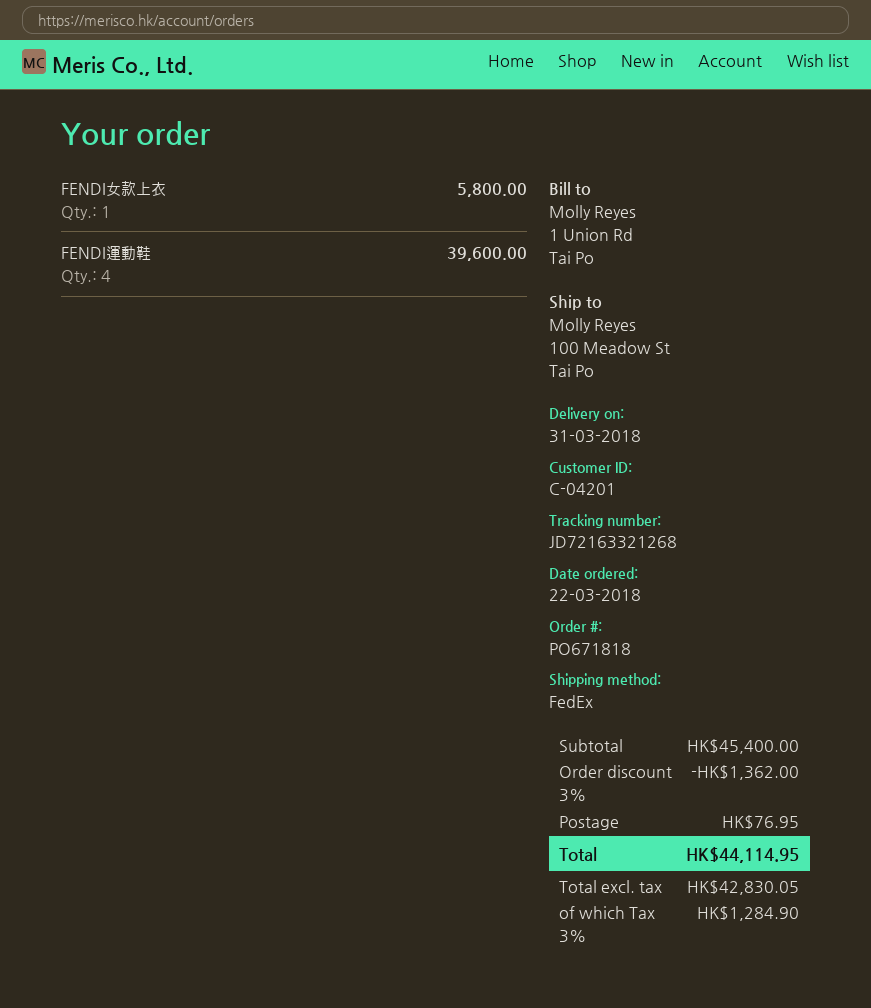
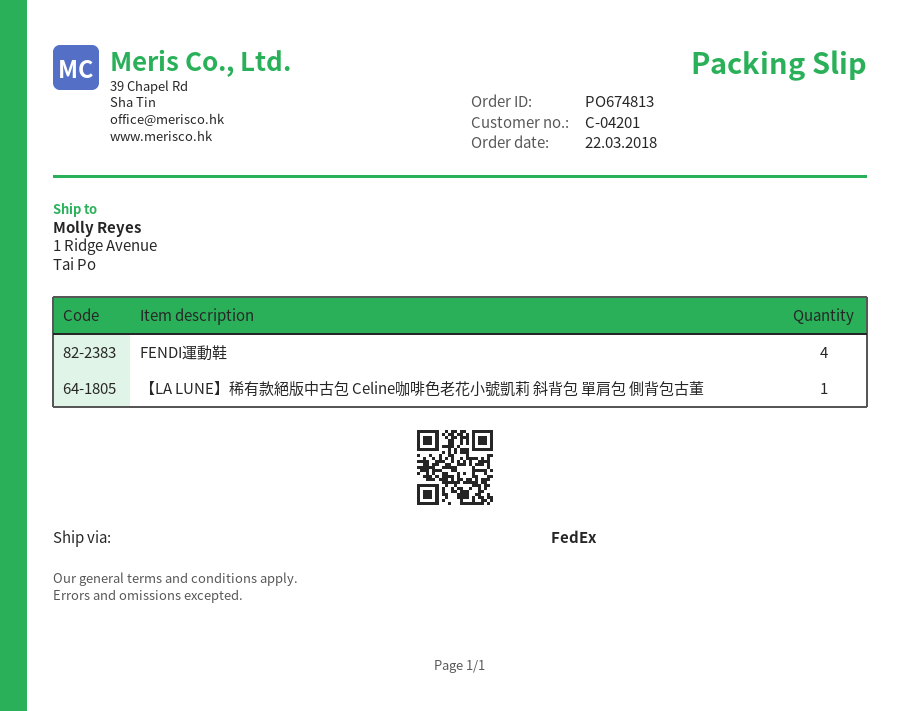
order number: PO671818 -> PO674813
ship to: 100 Meadow St, Tai Po -> 1 Ridge Avenue, Tai Po
FENDI女款上衣: 1 -> none
【LA LUNE】稀有款絕版中古包 Celine咖啡色老花小號凱莉 斜背包 單肩包 側背包古董: none -> 1

